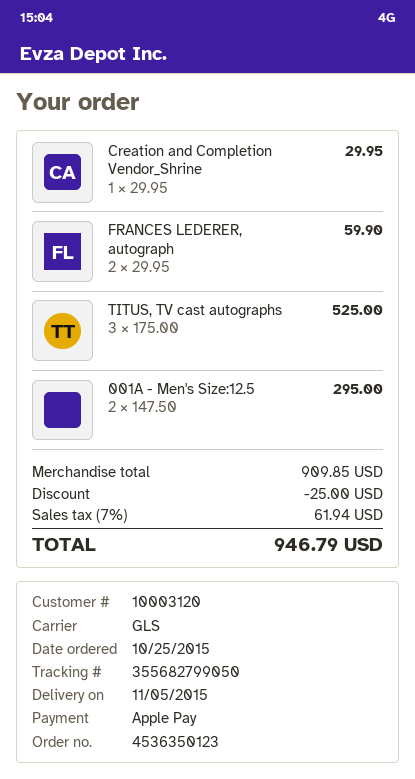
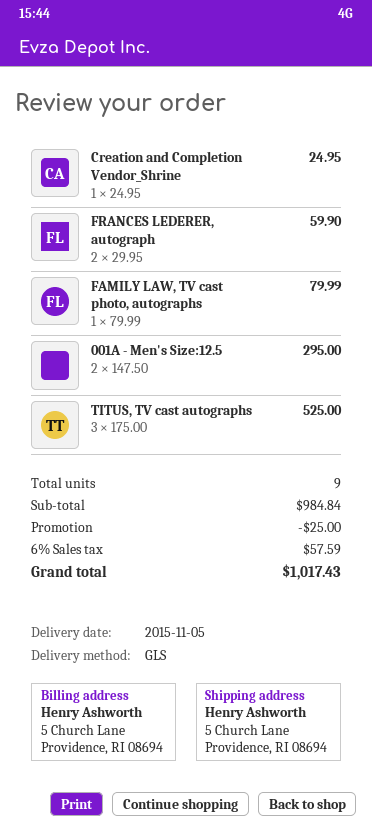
Creation and Completion Vendor_Shrine: 1 x 29.95 = 29.95 -> 1 x 24.95 = 24.95
FAMILY LAW, TV cast photo, autographs: none -> 1 x 79.99 = 79.99
subtotal: 909.85 -> 984.84
tax: 7% = 61.94 -> 6% = 57.59
total: 946.79 -> 1017.43

